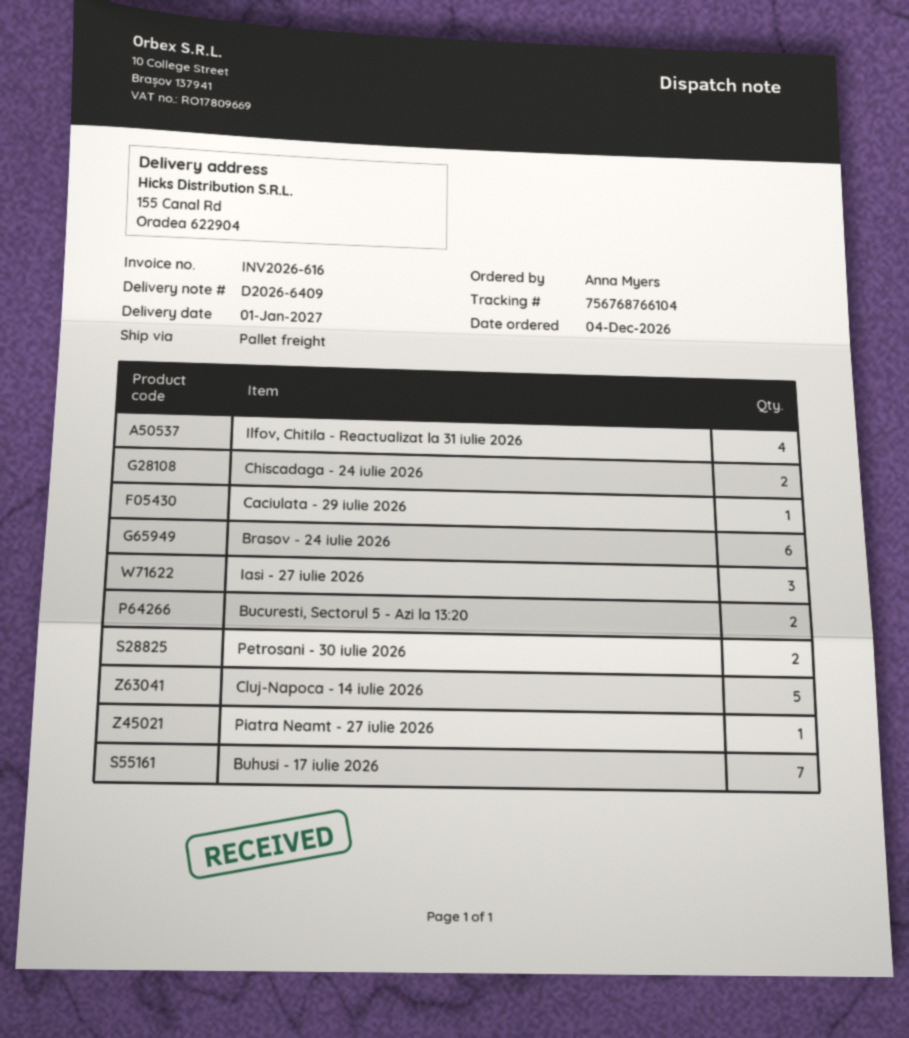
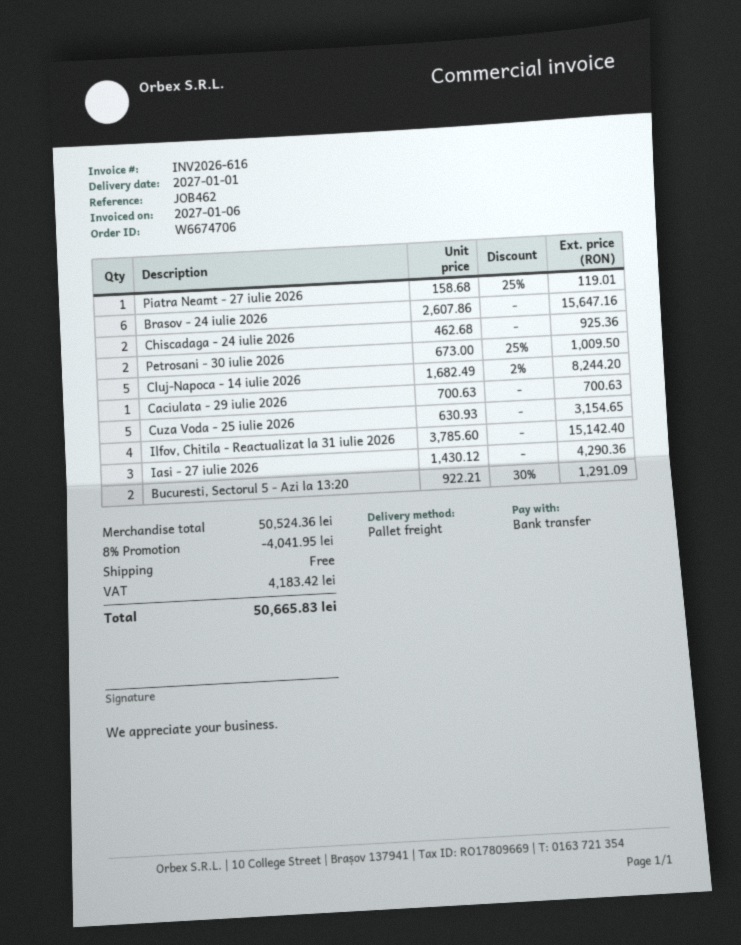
Buhusi - 17 iulie 2026: 7 -> none
Cuza Voda - 25 iulie 2026: none -> 5

